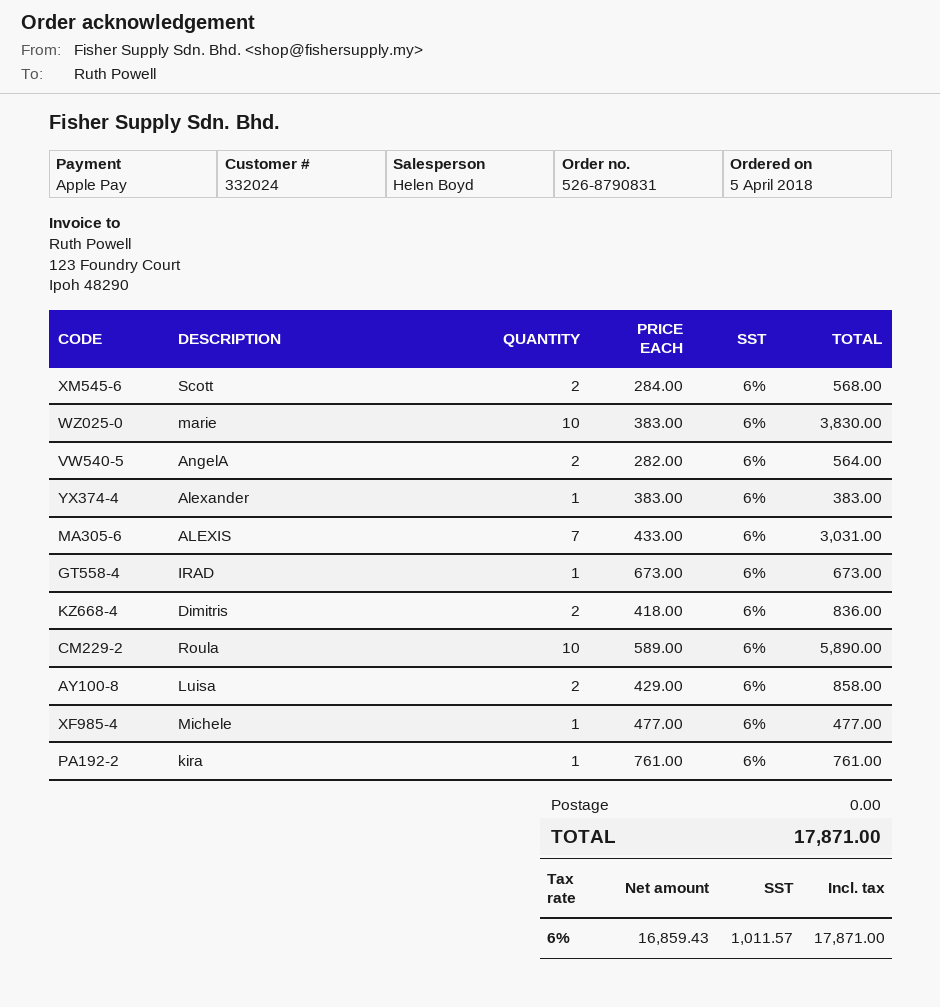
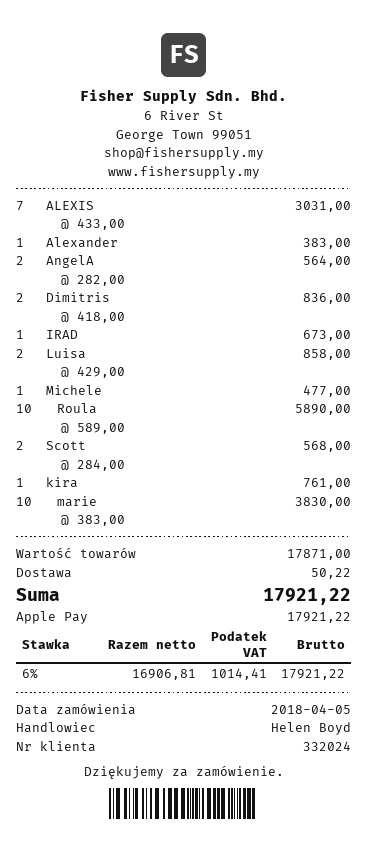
shipping: 0.00 -> 50.22
net: 16859.43 -> 16906.81
tax: 6% = 1011.57 -> 6% = 1014.41
total: 17871.00 -> 17921.22

